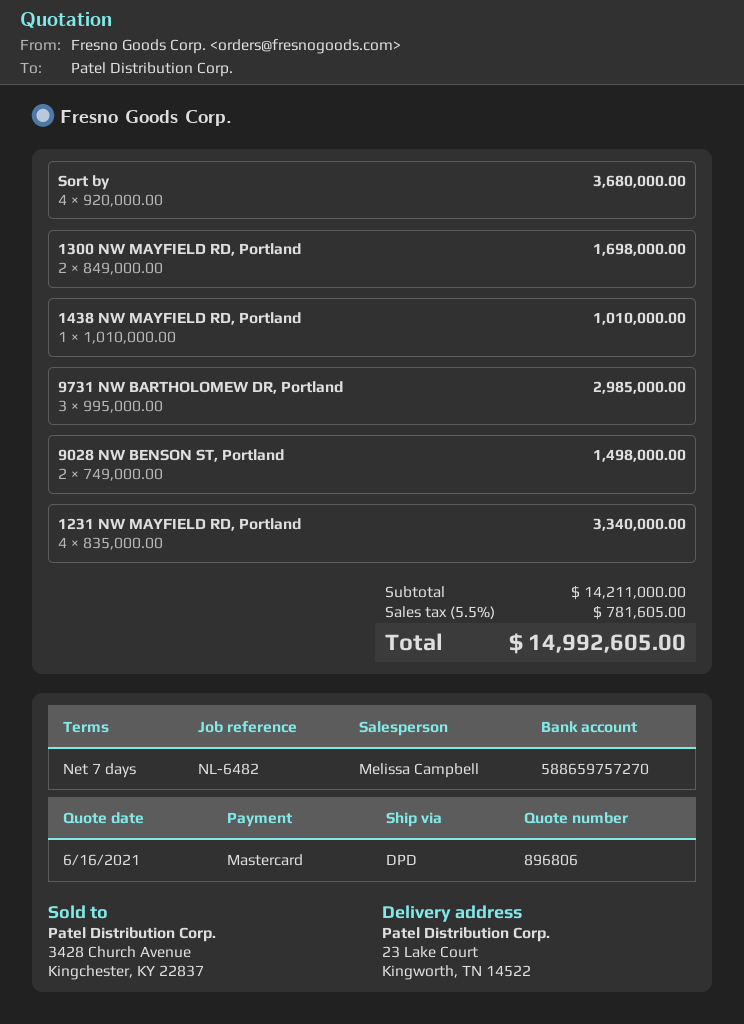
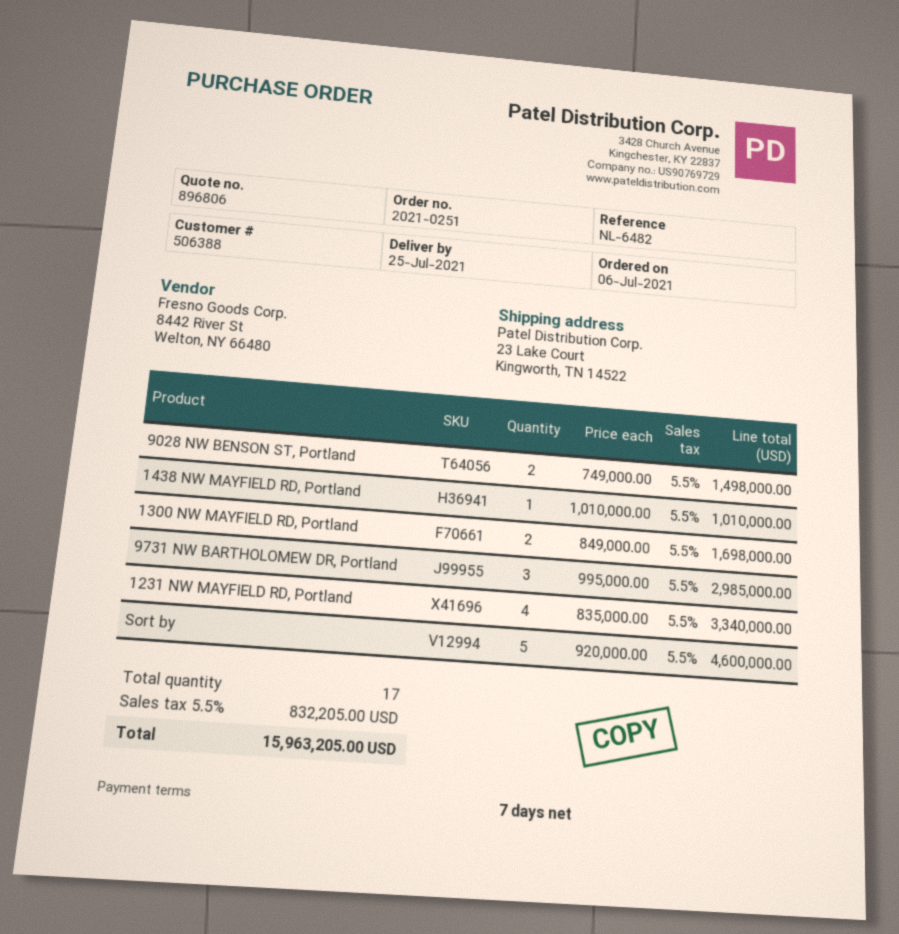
Sort by: 4 x 920000.00 = 3680000.00 -> 5 x 920000.00 = 4600000.00
tax: 5.5% = 781605.00 -> 5.5% = 832205.00
total: 14992605.00 -> 15963205.00

